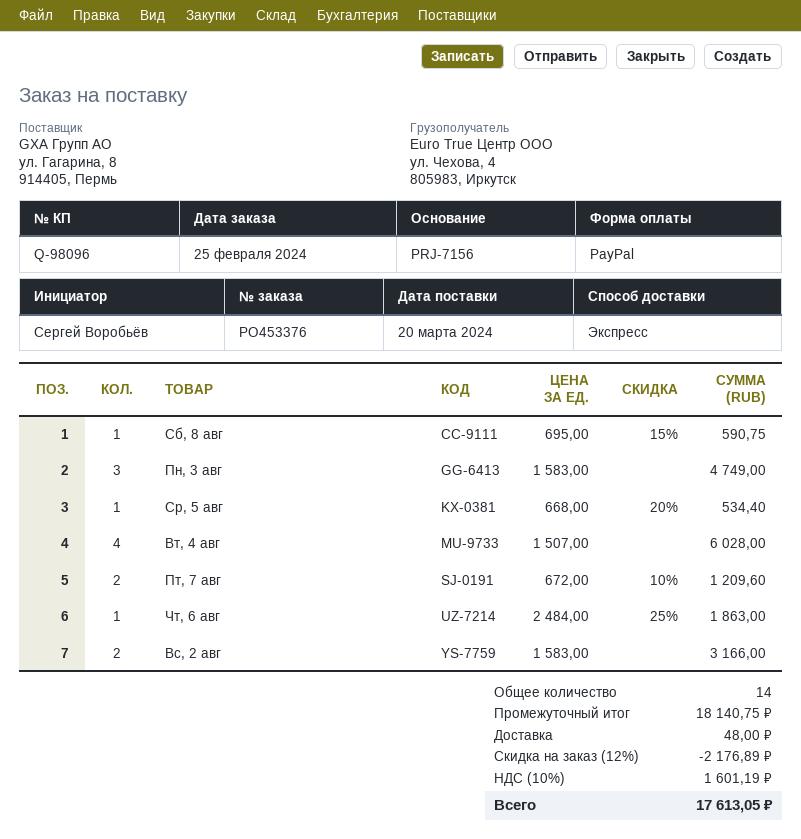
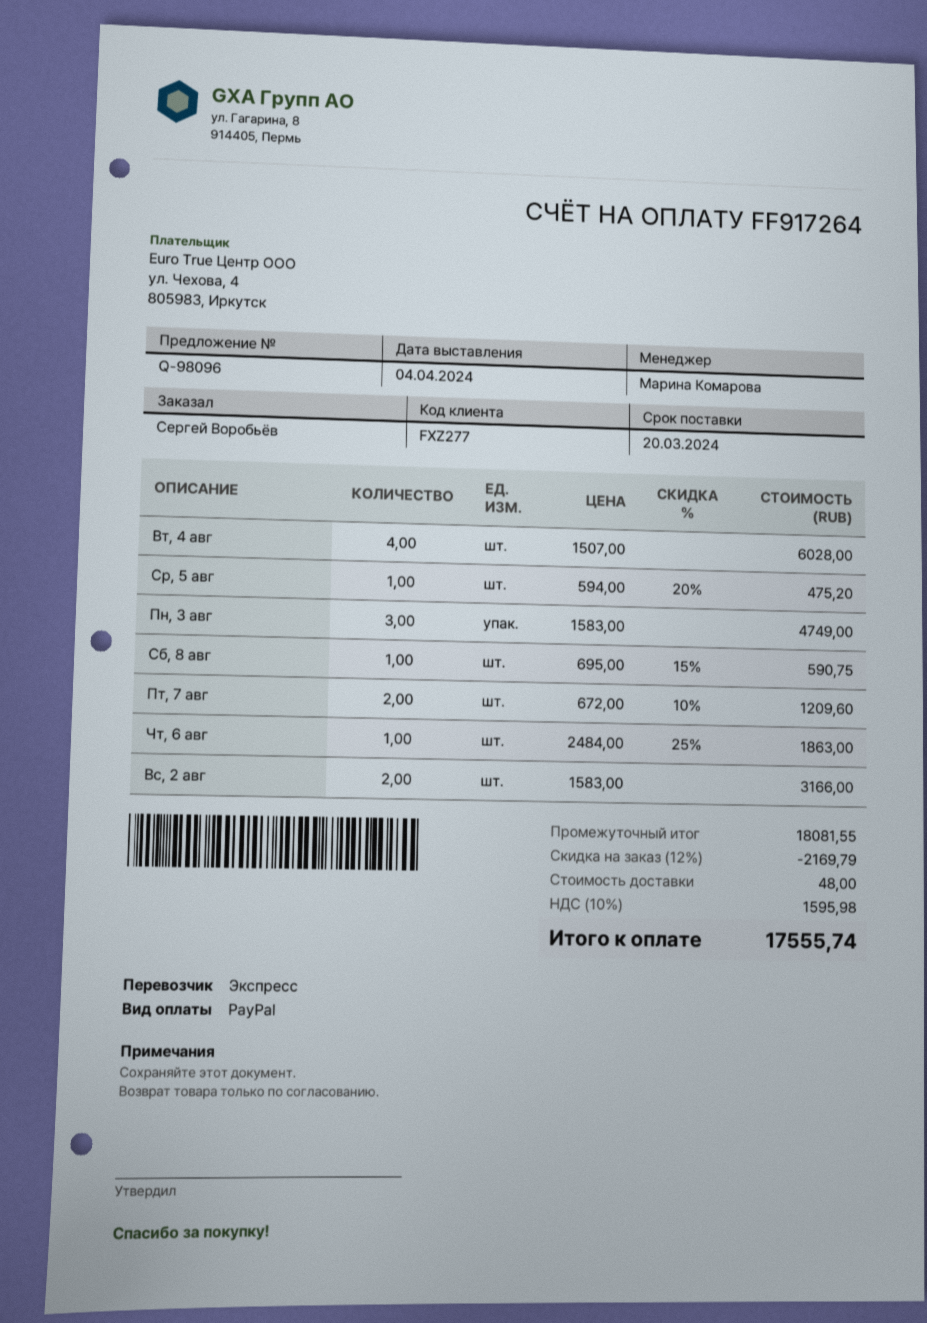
Ср, 5 авг: 1 x 668.00 - 20% = 534.40 -> 1 x 594.00 - 20% = 475.20
subtotal: 18140.75 -> 18081.55
discount: 12% = 2176.89 -> 12% = 2169.79
tax: 10% = 1601.19 -> 10% = 1595.98
total: 17613.05 -> 17555.74

